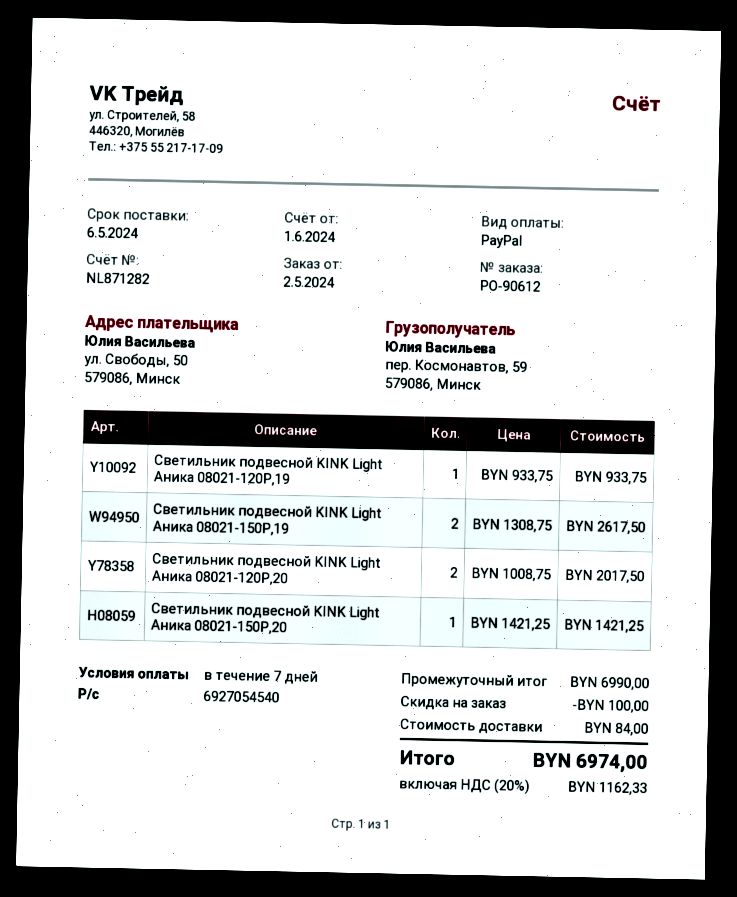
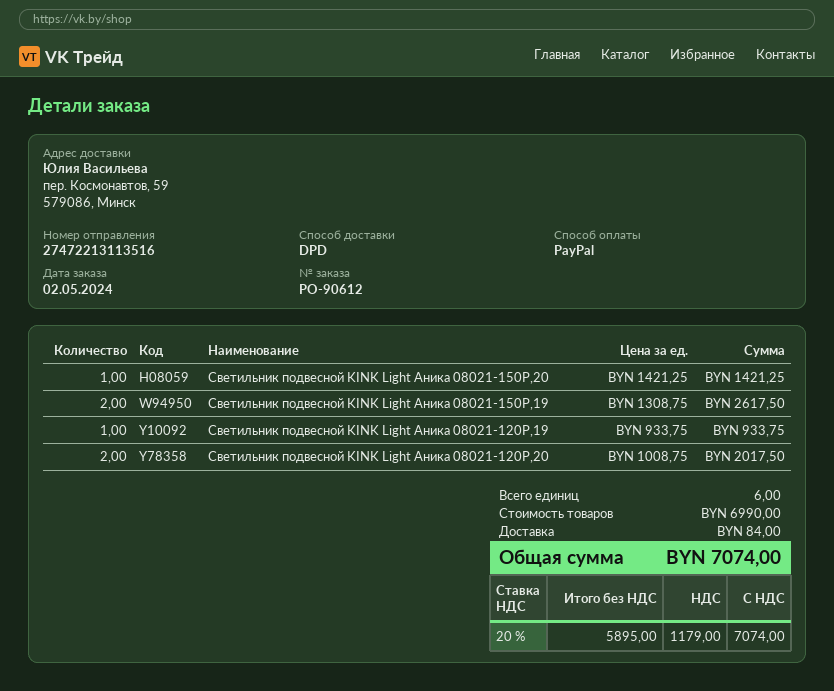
discount: 100.00 -> none
tax: 20% = 1162.33 -> 20% = 1179.00
total: 6974.00 -> 7074.00

